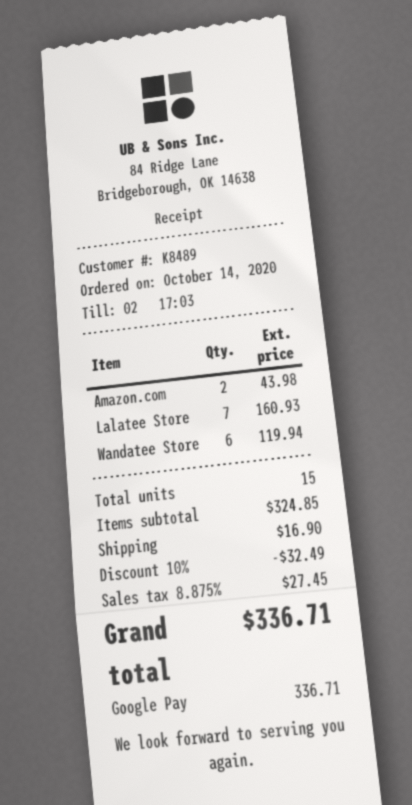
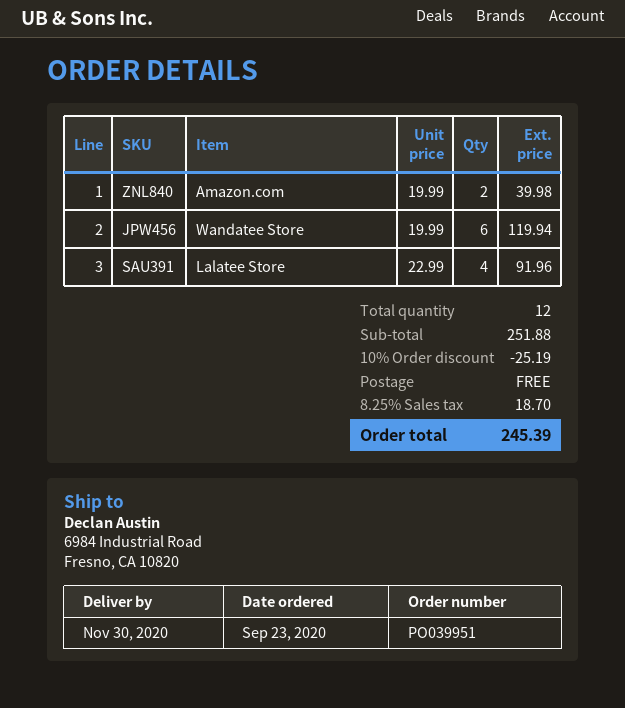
order date: 2020-10-14 -> 2020-09-23
Amazon.com: 2 for 43.98 -> 2 for 39.98
Lalatee Store: 7 for 160.93 -> 4 for 91.96
total quantity: 15 -> 12
subtotal: 324.85 -> 251.88
discount: 10% = 32.49 -> 10% = 25.19
shipping: 16.90 -> 0.00
tax: 8.875% = 27.45 -> 8.25% = 18.70
total: 336.71 -> 245.39

